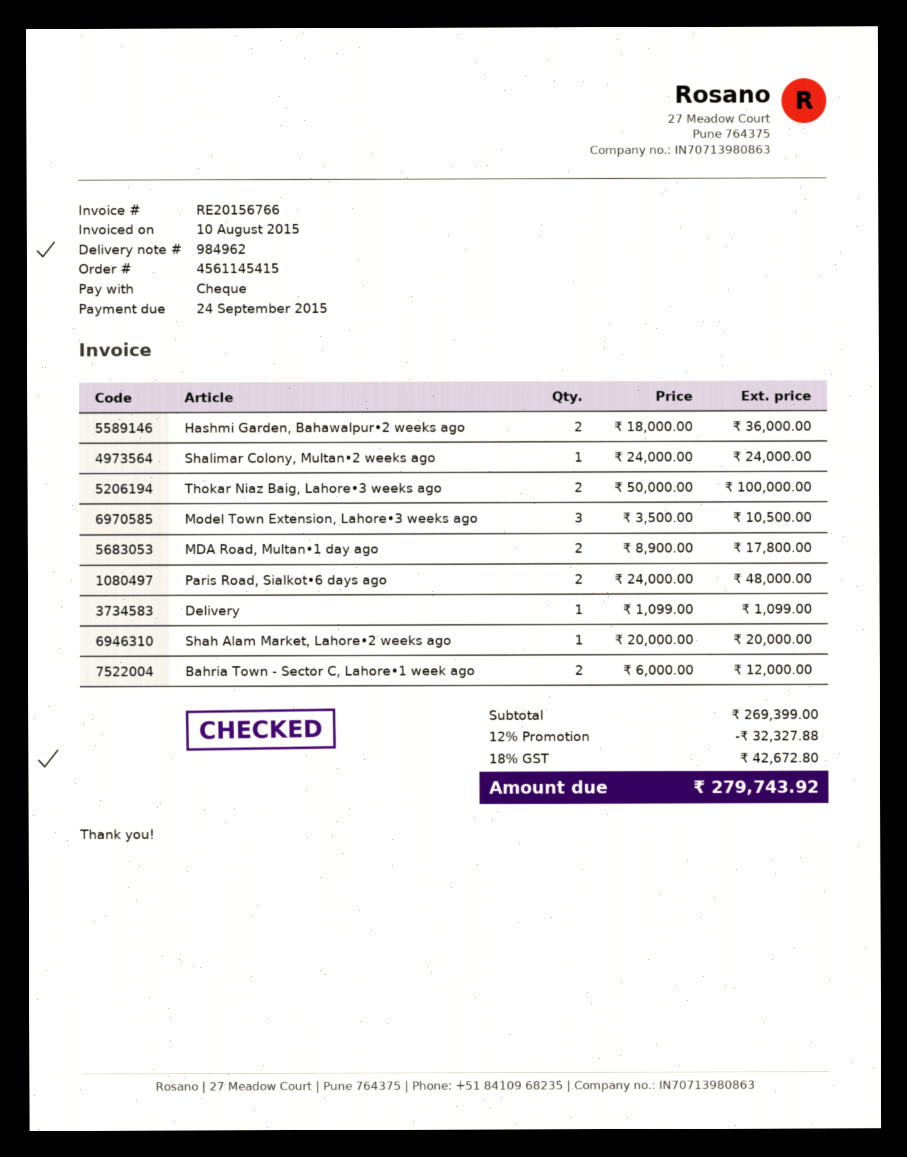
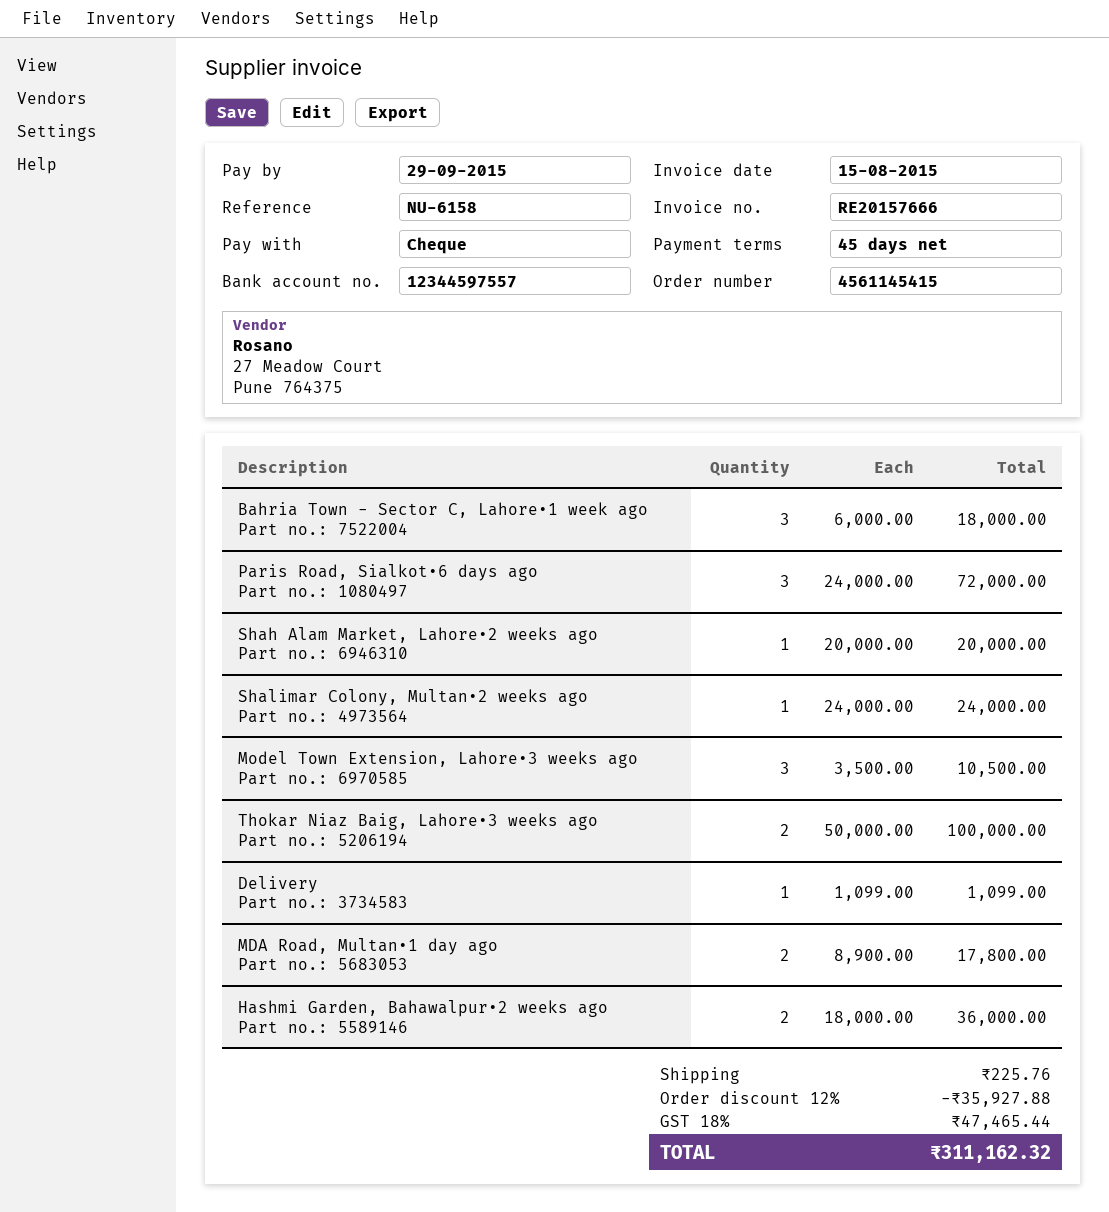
invoice number: RE20156766 -> RE20157666
invoice date: 2015-08-10 -> 2015-08-15
due date: 2015-09-24 -> 2015-09-29
Paris Road, Sialkot•6 days ago: 2 x 24000.00 = 48000.00 -> 3 x 24000.00 = 72000.00
Bahria Town - Sector C, Lahore•1 week ago: 2 x 6000.00 = 12000.00 -> 3 x 6000.00 = 18000.00
discount: 12% = 32327.88 -> 12% = 35927.88
shipping: none -> 225.76
tax: 18% = 42672.80 -> 18% = 47465.44
total: 279743.92 -> 311162.32

